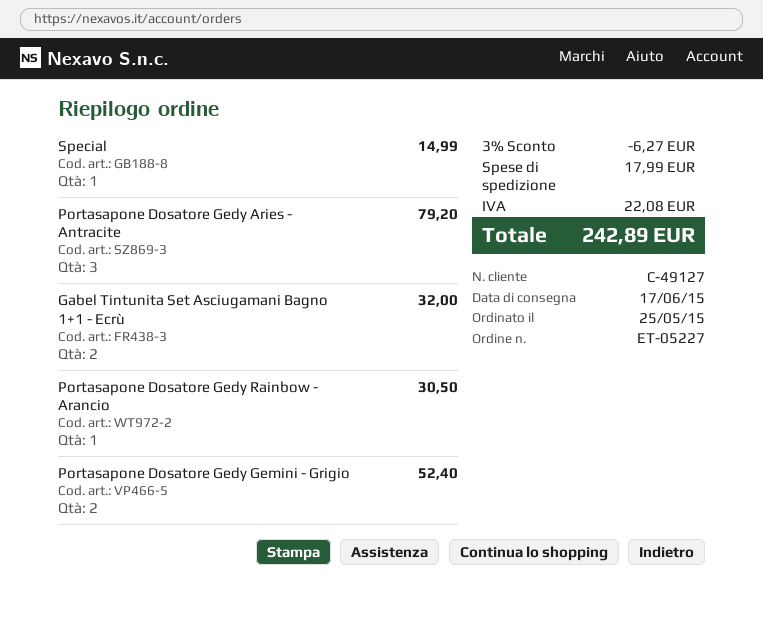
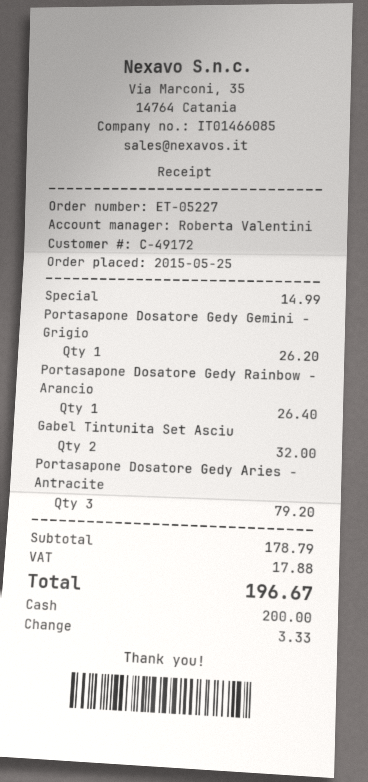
customer number: C-49127 -> C-49172
Portasapone Dosatore Gedy Rainbow - Arancio: 1 for 30.50 -> 1 for 26.40
Portasapone Dosatore Gedy Gemini - Grigio: 2 for 52.40 -> 1 for 26.20
discount: 3% = 6.27 -> none
shipping: 17.99 -> none
tax: 22.08 -> 17.88
total: 242.89 -> 196.67

